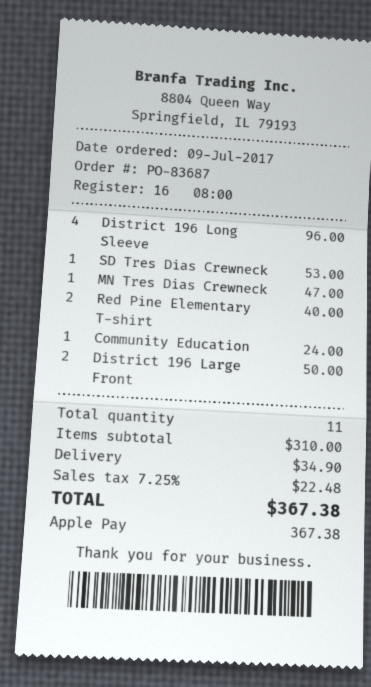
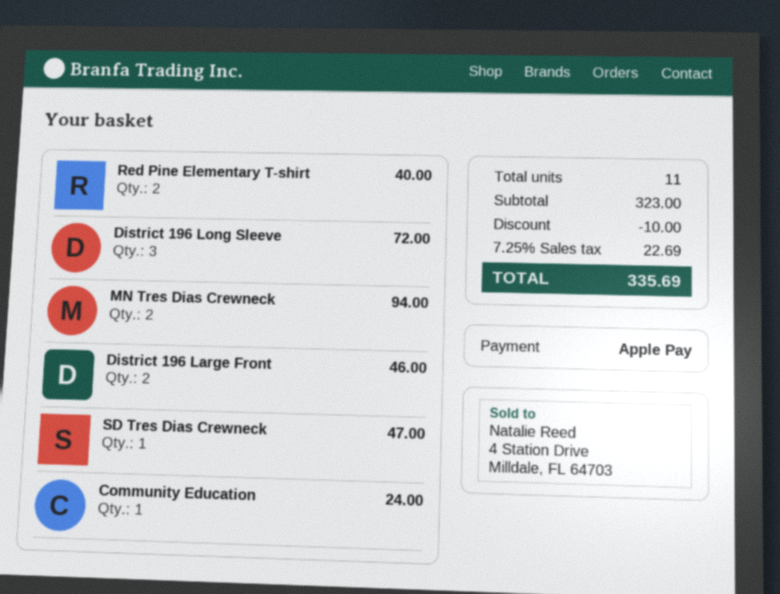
District 196 Long Sleeve: 4 for 96.00 -> 3 for 72.00
SD Tres Dias Crewneck: 1 for 53.00 -> 1 for 47.00
MN Tres Dias Crewneck: 1 for 47.00 -> 2 for 94.00
District 196 Large Front: 2 for 50.00 -> 2 for 46.00
subtotal: 310.00 -> 323.00
discount: none -> 10.00
shipping: 34.90 -> none
tax: 7.25% = 22.48 -> 7.25% = 22.69
total: 367.38 -> 335.69

